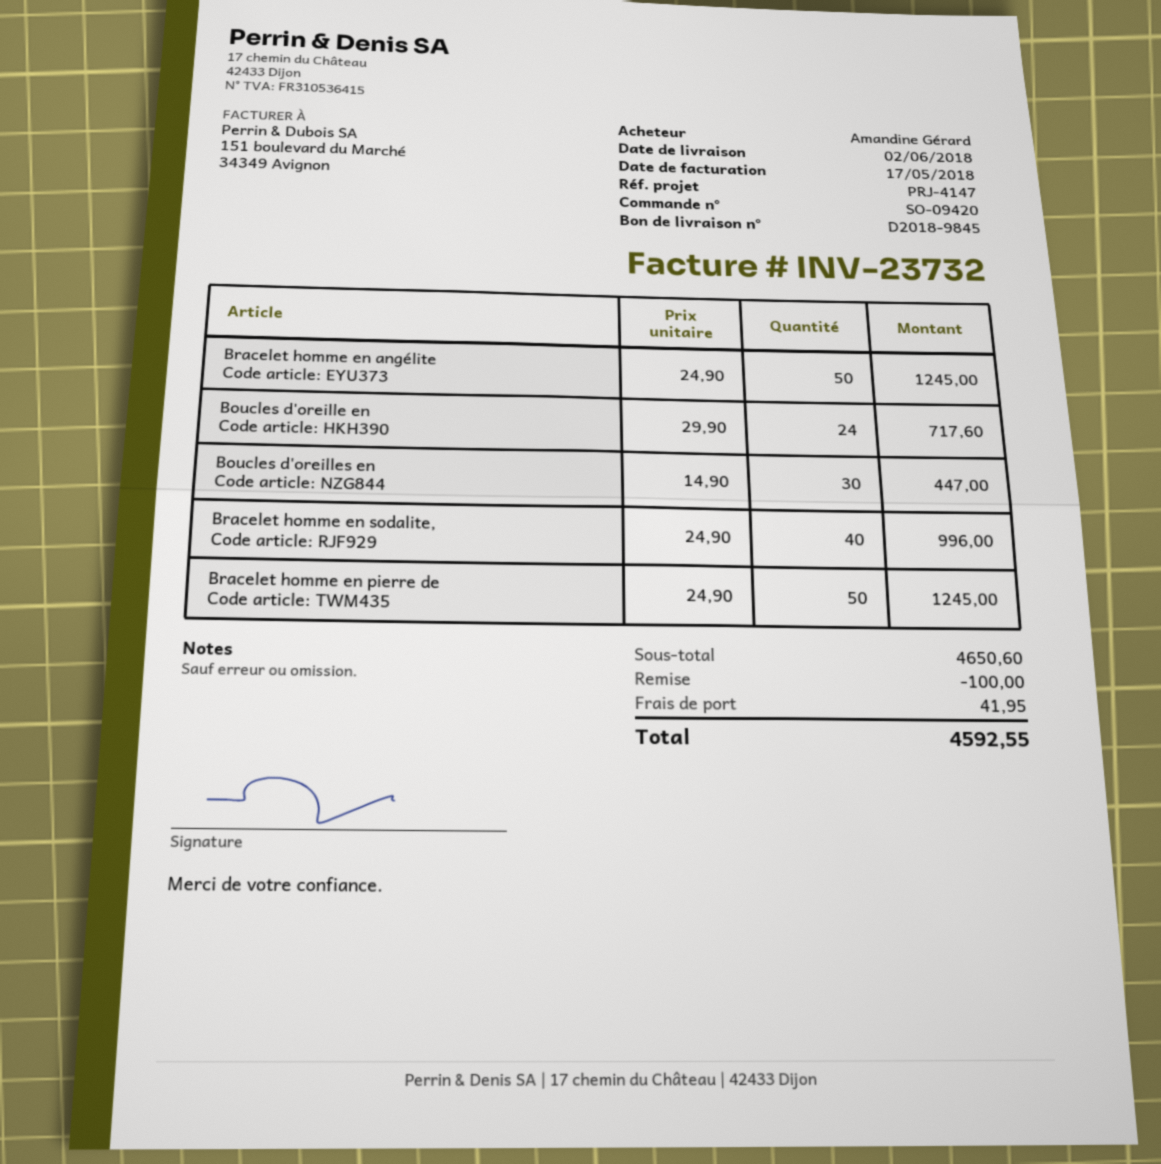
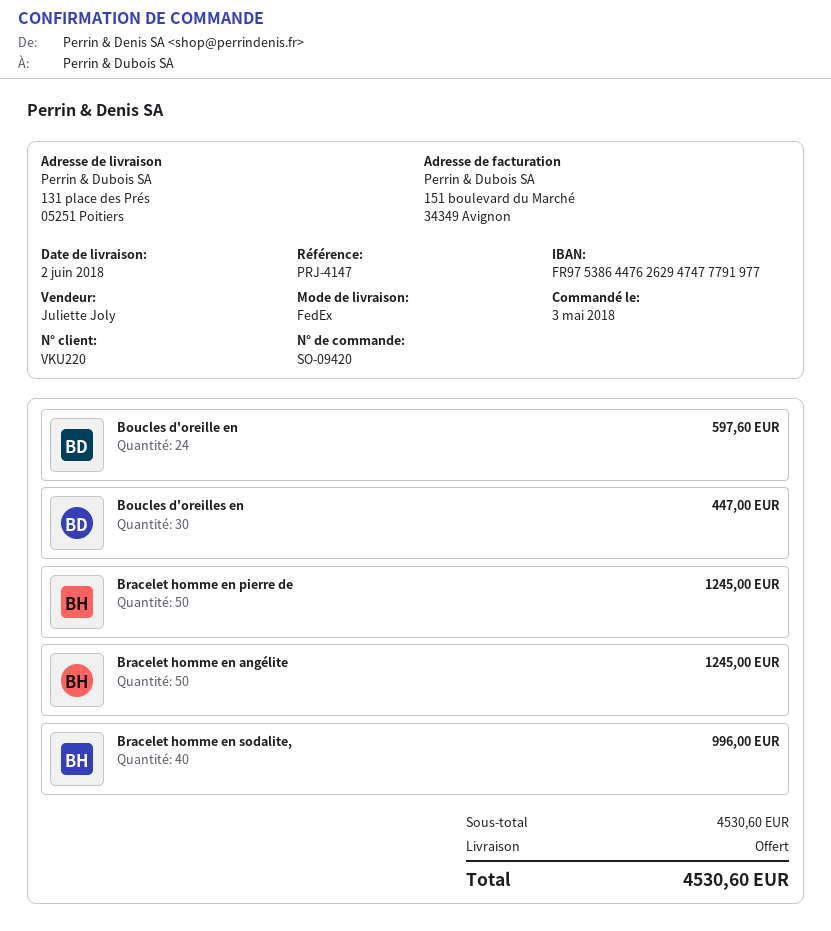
Boucles d'oreille en: 24 for 717.60 -> 24 for 597.60
subtotal: 4650.60 -> 4530.60
discount: 100.00 -> none
shipping: 41.95 -> 0.00
total: 4592.55 -> 4530.60

